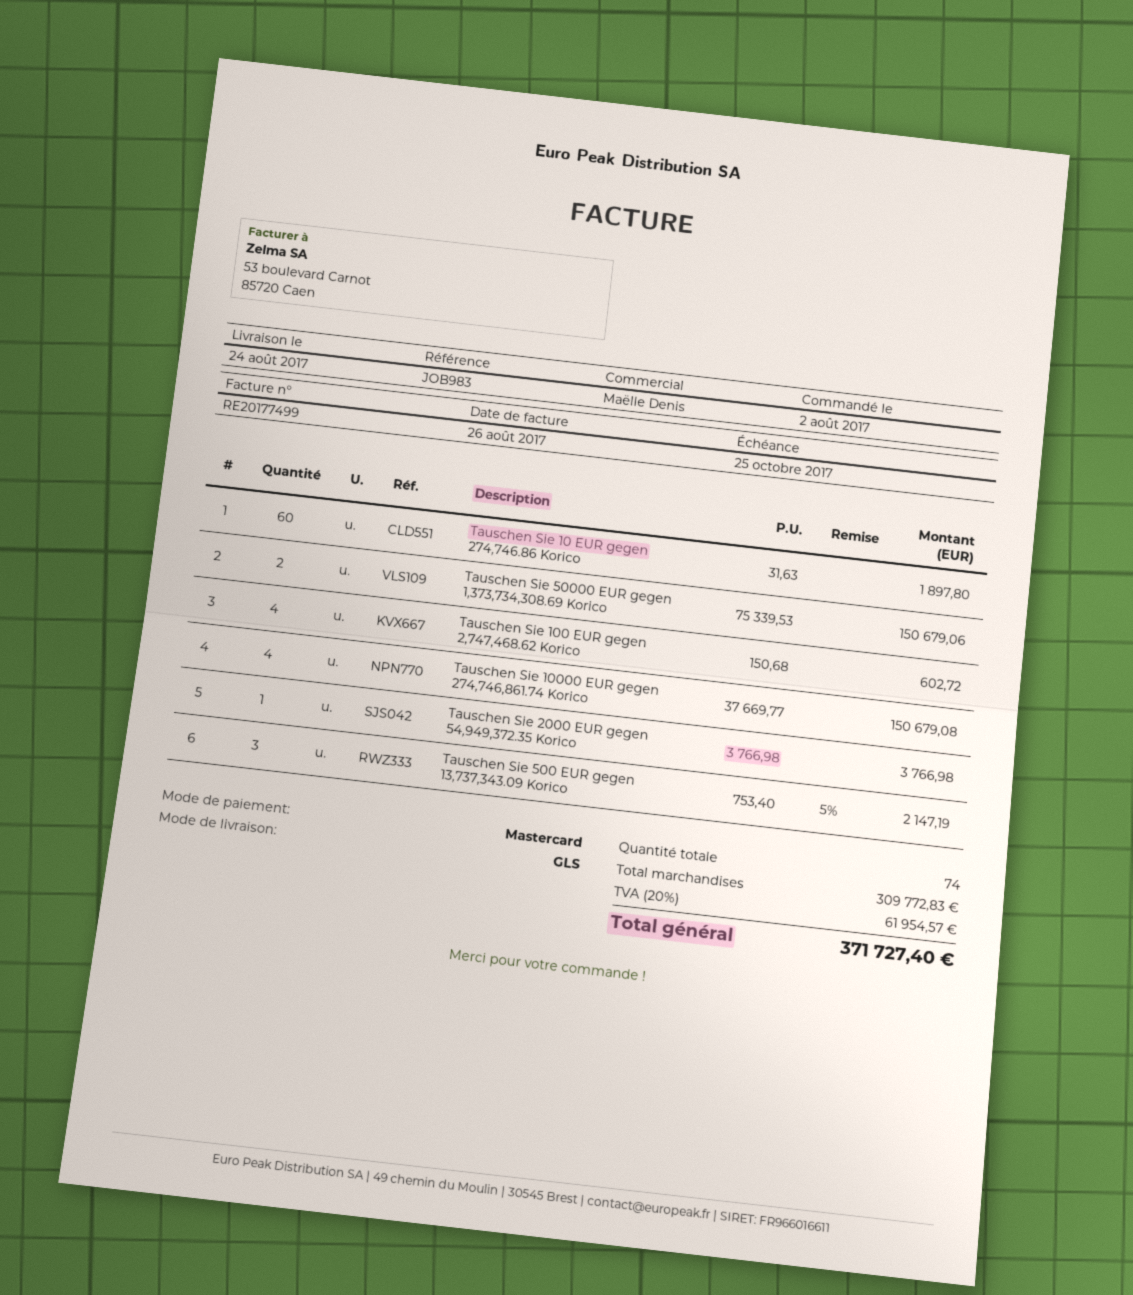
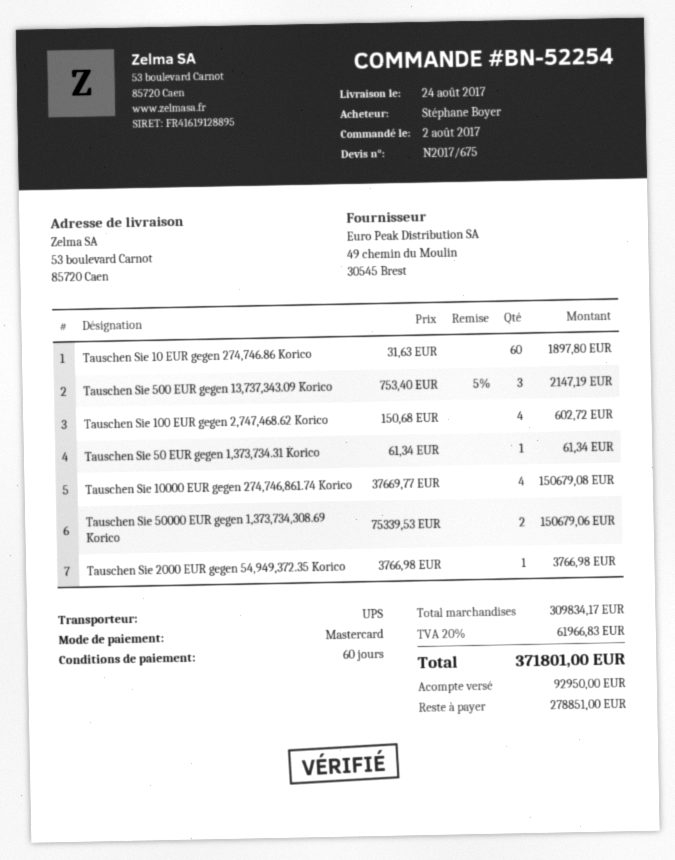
shipping method: GLS -> UPS
Tauschen Sie 50 EUR gegen 1,373,734.31 Korico: none -> 1 x 61.34 = 61.34
subtotal: 309772.83 -> 309834.17
tax: 20% = 61954.57 -> 20% = 61966.83
total: 371727.40 -> 371801.00

